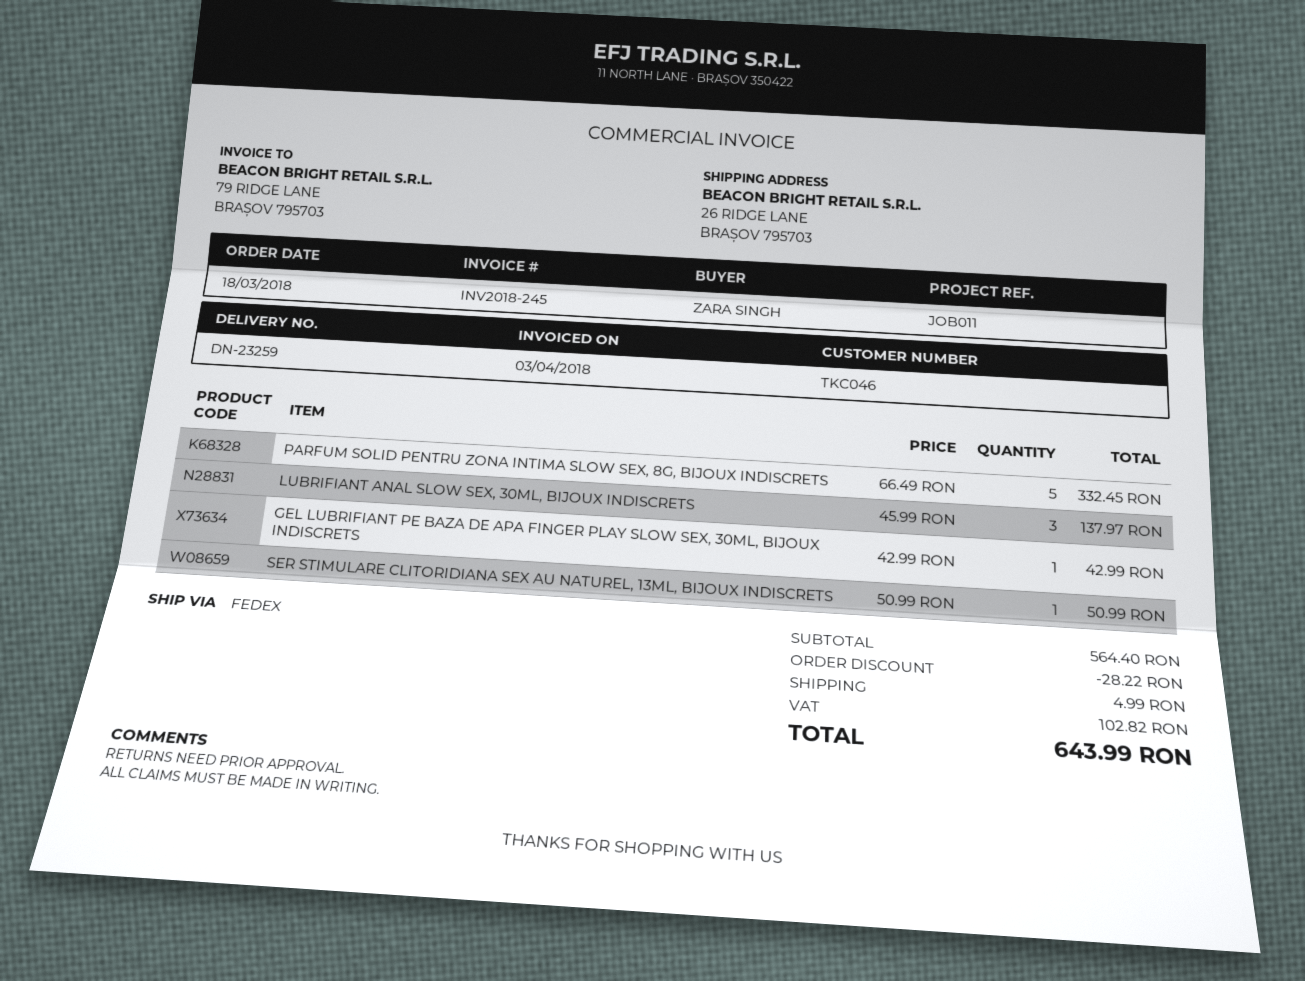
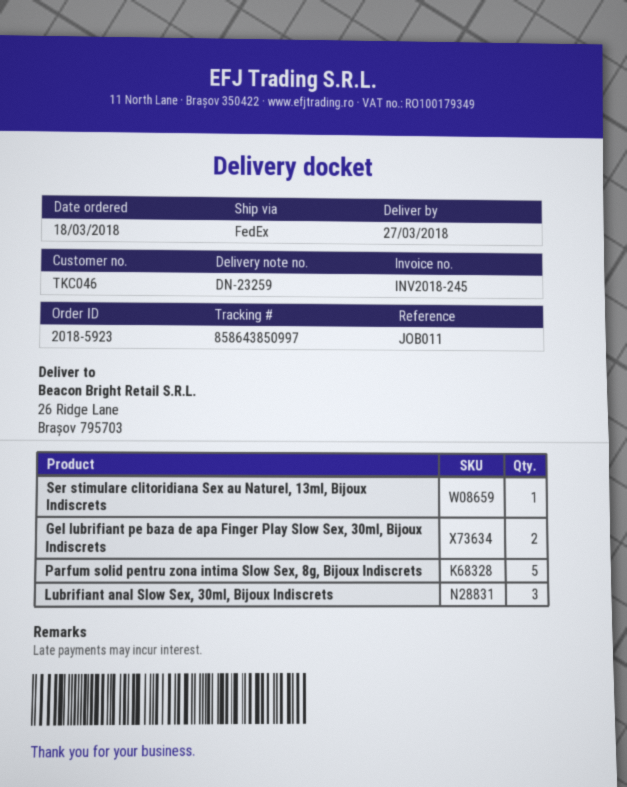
GEL LUBRIFIANT PE BAZA DE APA FINGER PLAY SLOW SEX, 30ML, BIJOUX INDISCRETS: 1 -> 2

